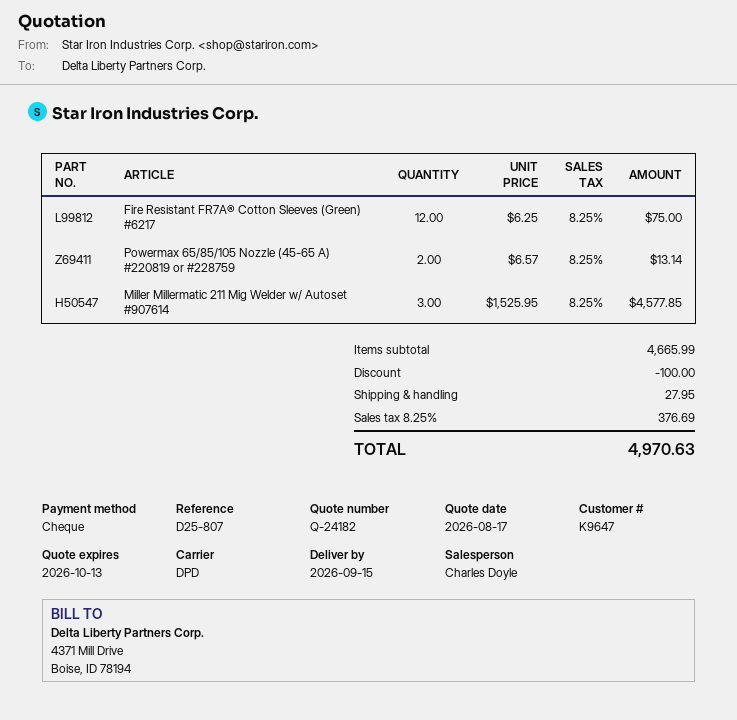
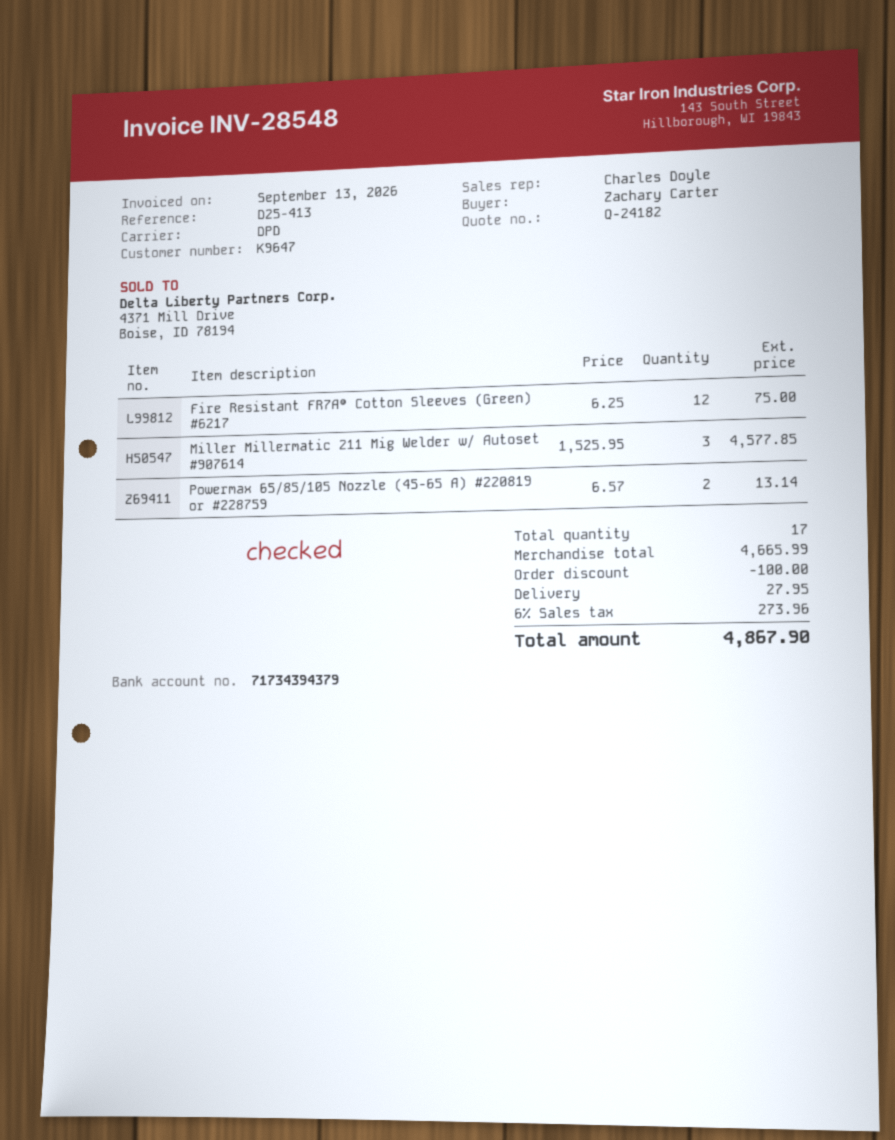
reference: D25-807 -> D25-413
tax: 8.25% = 376.69 -> 6% = 273.96
total: 4970.63 -> 4867.90

